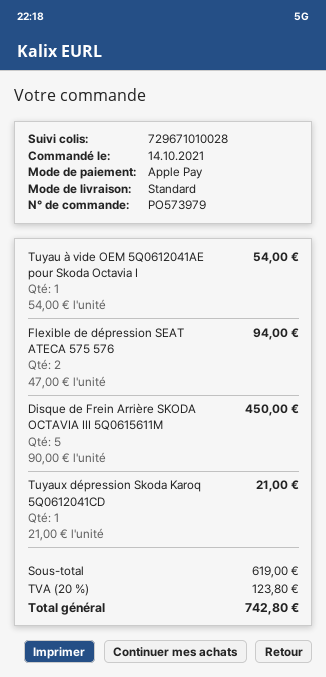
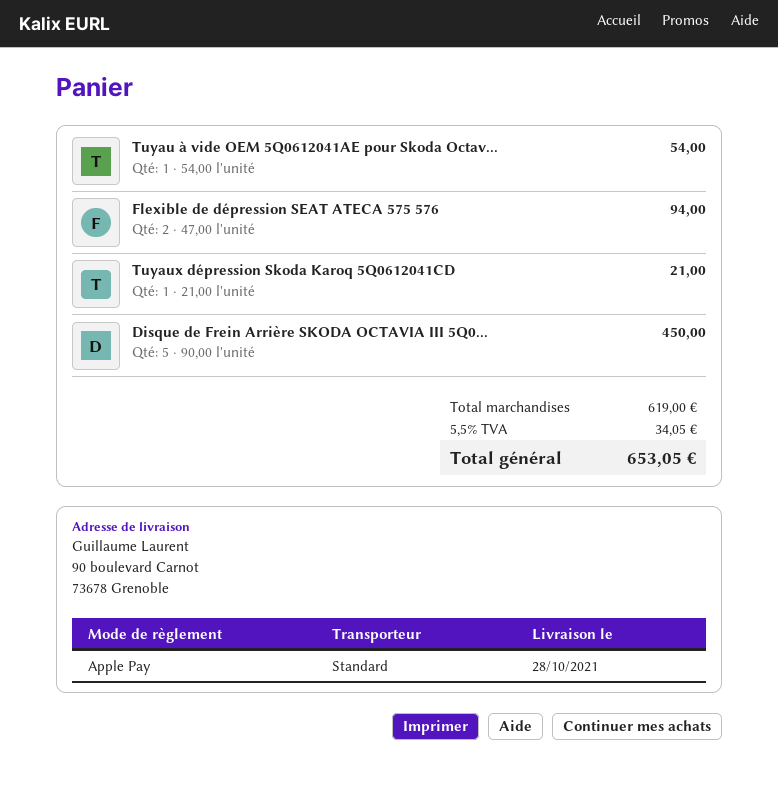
tax: 20% = 123.80 -> 5.5% = 34.05
total: 742.80 -> 653.05

